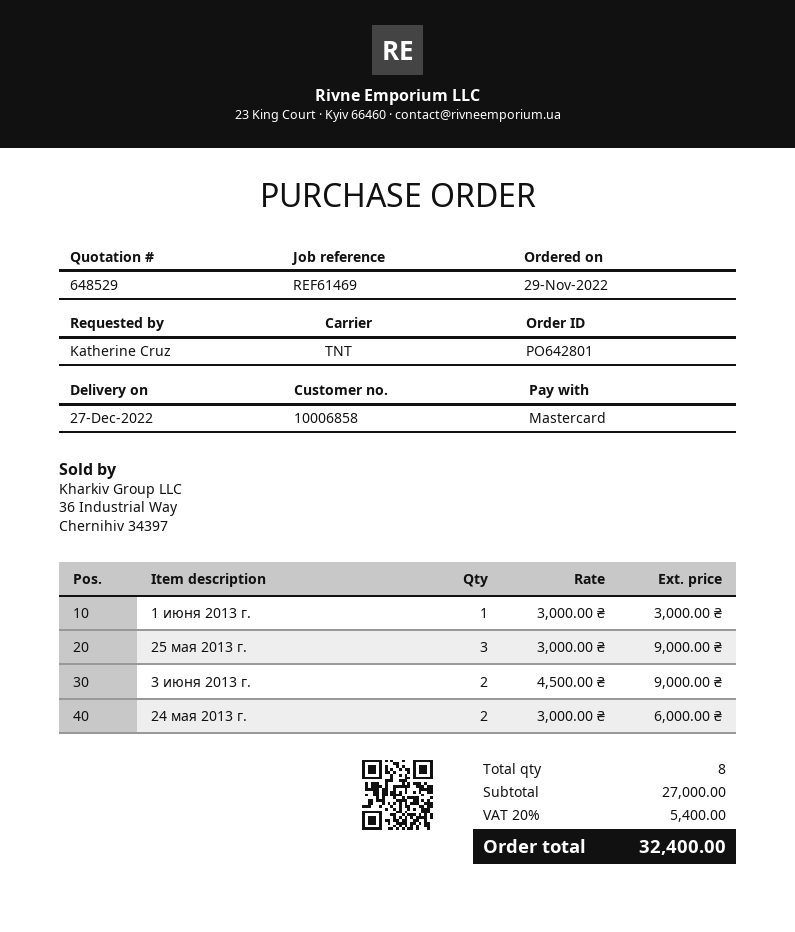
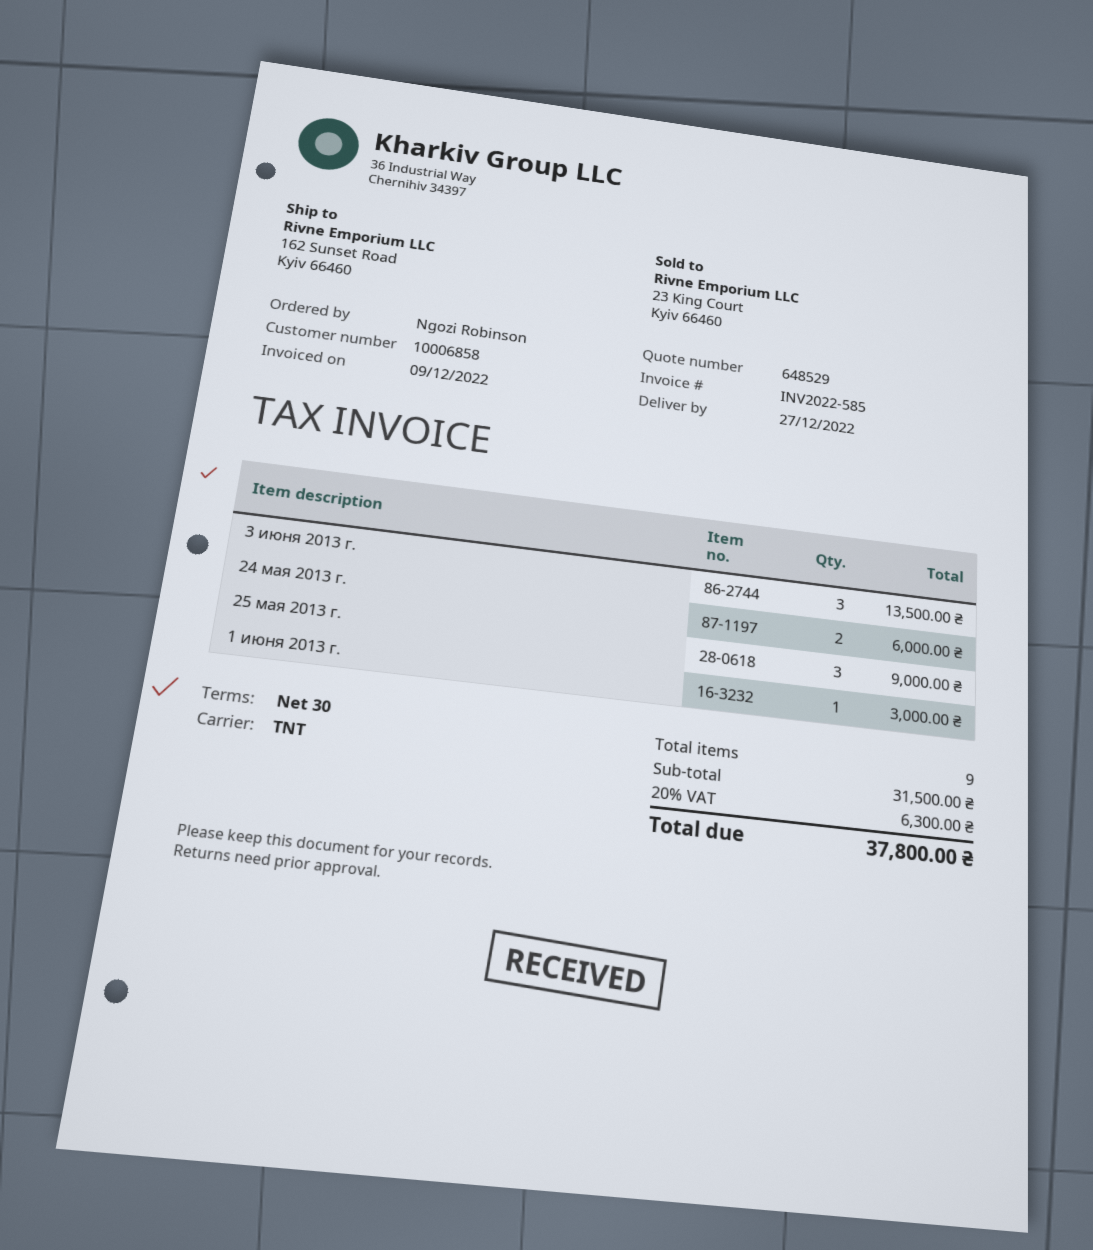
ordered by: Katherine Cruz -> Ngozi Robinson
3 июня 2013 г.: 2 for 9000.00 -> 3 for 13500.00
total quantity: 8 -> 9
subtotal: 27000.00 -> 31500.00
tax: 20% = 5400.00 -> 20% = 6300.00
total: 32400.00 -> 37800.00

